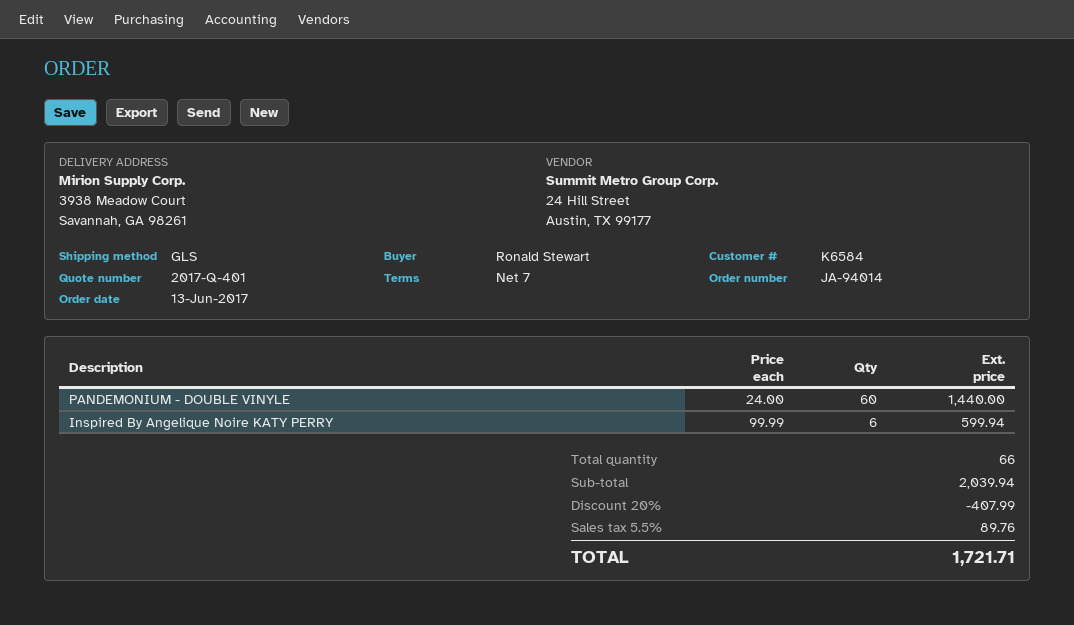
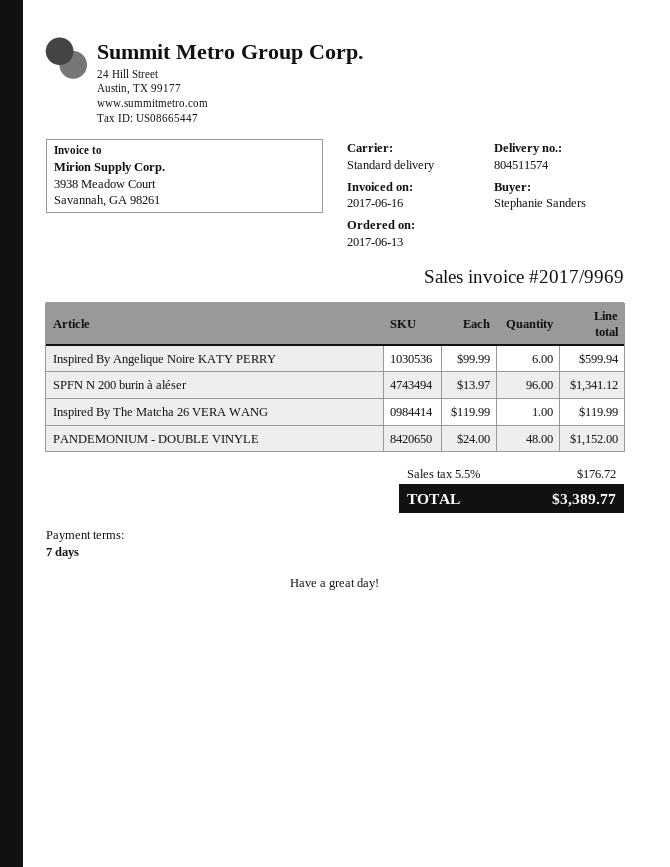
ordered by: Ronald Stewart -> Stephanie Sanders
shipping method: GLS -> standard
PANDEMONIUM - DOUBLE VINYLE: 60 x 24.00 = 1440.00 -> 48 x 24.00 = 1152.00
SPFN N 200 burin à aléser: none -> 96 x 13.97 = 1341.12
Inspired By The Matcha 26 VERA WANG: none -> 1 x 119.99 = 119.99
discount: 20% = 407.99 -> none
tax: 5.5% = 89.76 -> 5.5% = 176.72
total: 1721.71 -> 3389.77

